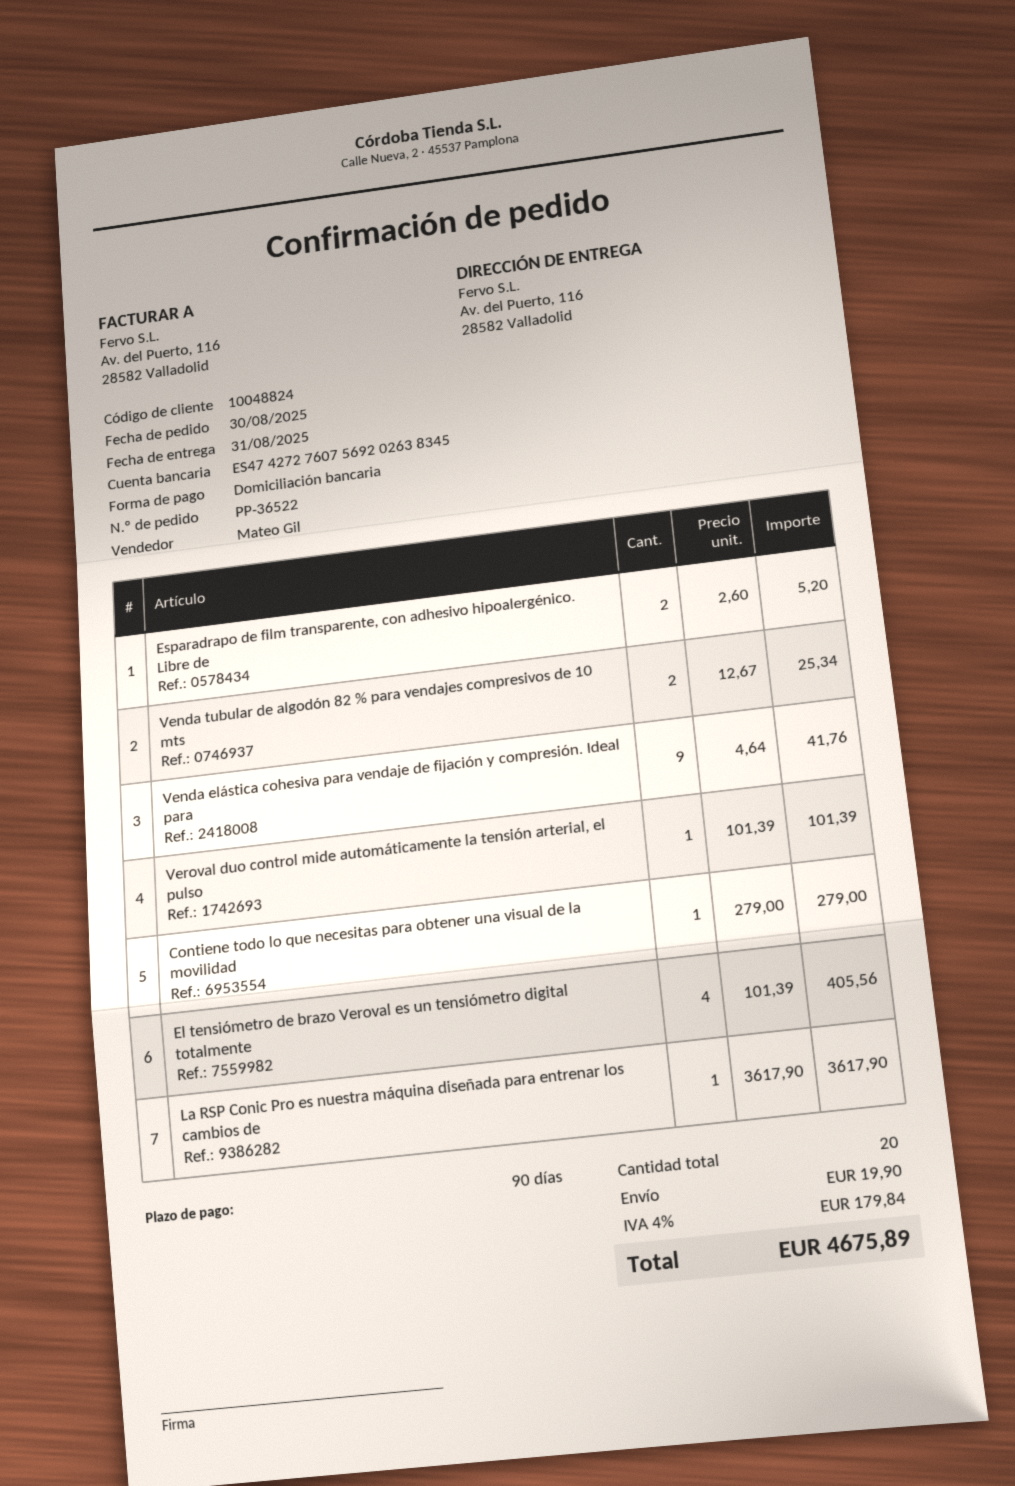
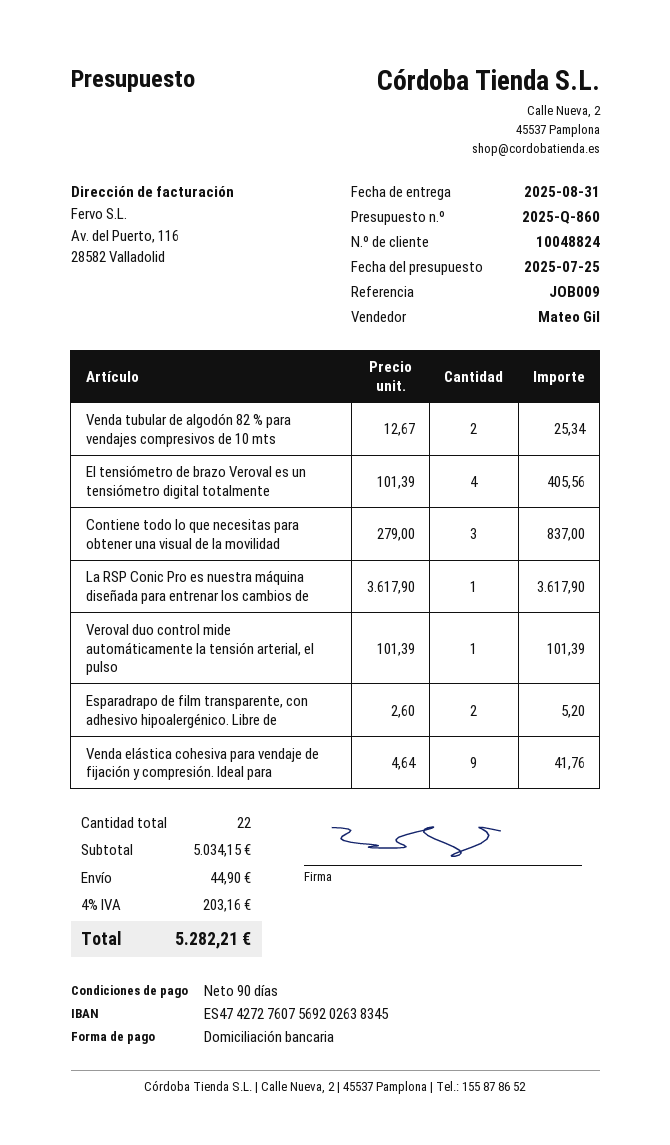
Contiene todo lo que necesitas para obtener una visual de la movilidad: 1 x 279.00 = 279.00 -> 3 x 279.00 = 837.00
total quantity: 20 -> 22
shipping: 19.90 -> 44.90
tax: 4% = 179.84 -> 4% = 203.16
total: 4675.89 -> 5282.21

